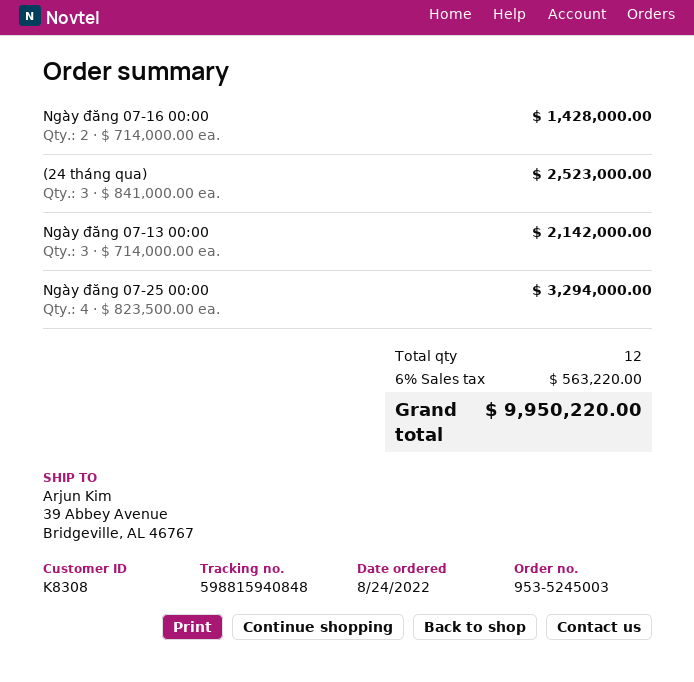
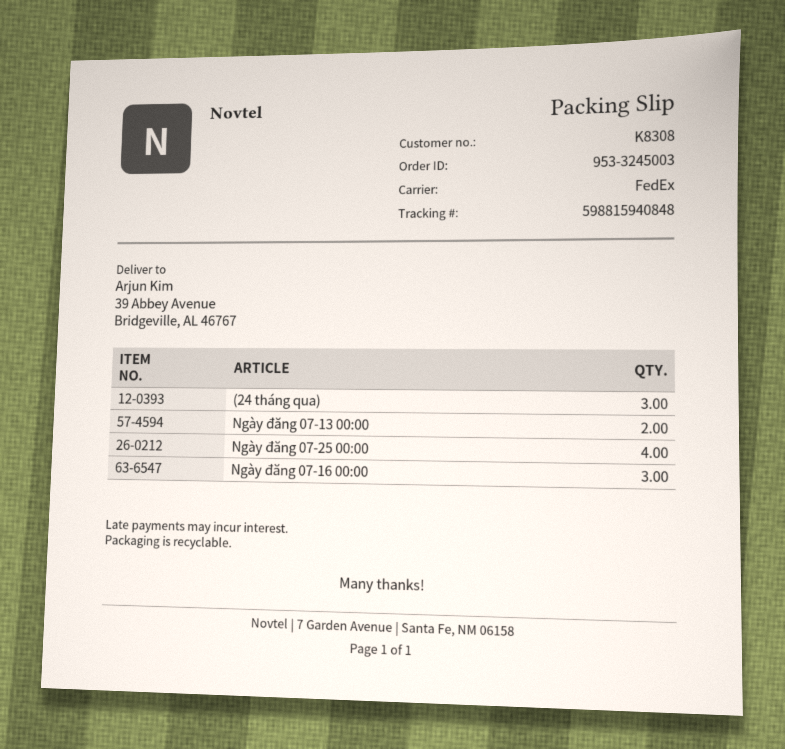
order number: 953-5245003 -> 953-3245003
Ngày đăng 07-16 00:00: 2 -> 3
Ngày đăng 07-13 00:00: 3 -> 2

